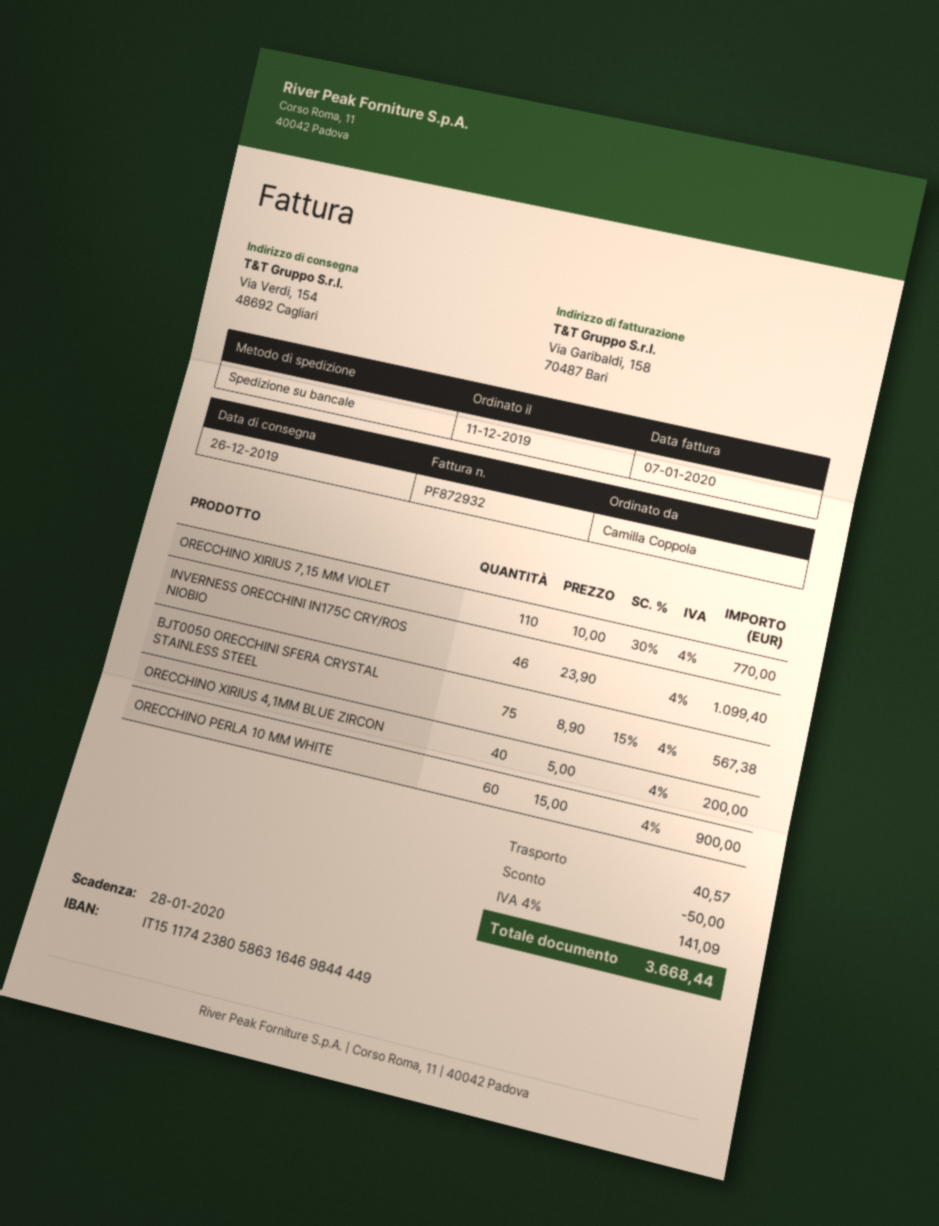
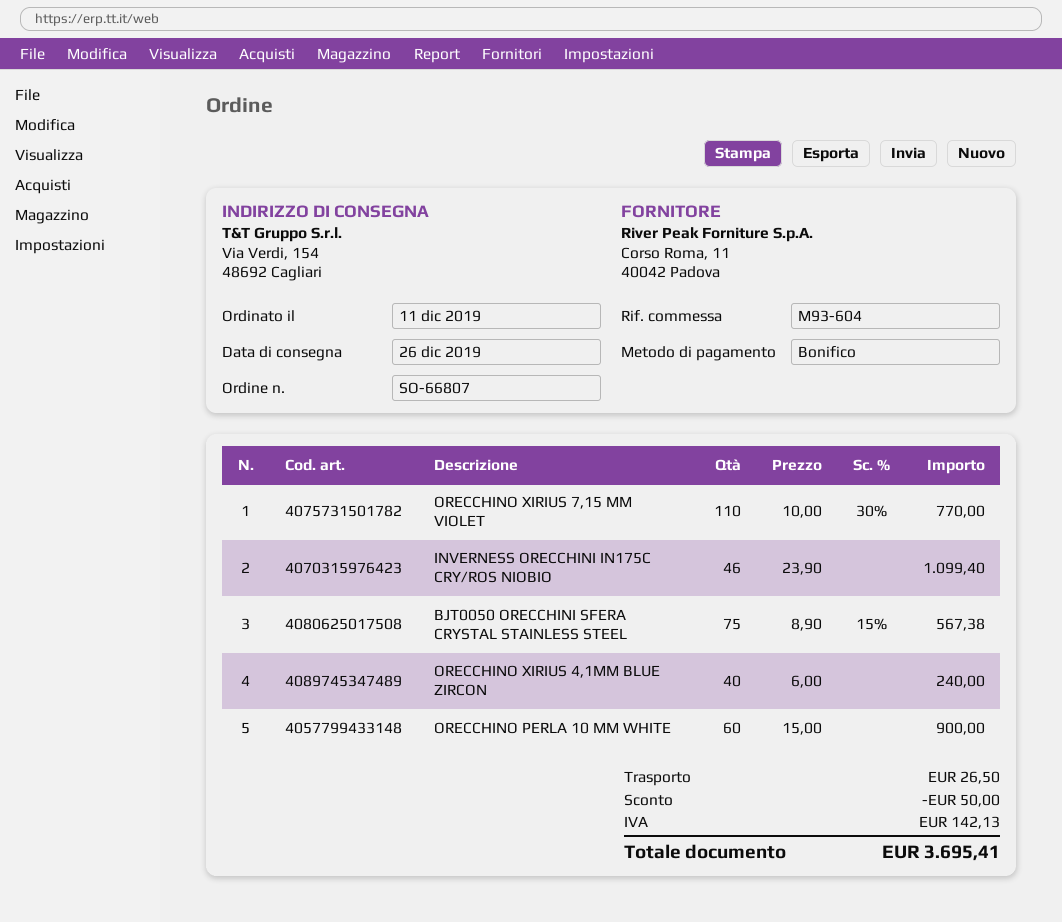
ORECCHINO XIRIUS 4,1MM BLUE ZIRCON: 40 x 5.00 = 200.00 -> 40 x 6.00 = 240.00
shipping: 40.57 -> 26.50
tax: 141.09 -> 142.13
total: 3668.44 -> 3695.41

